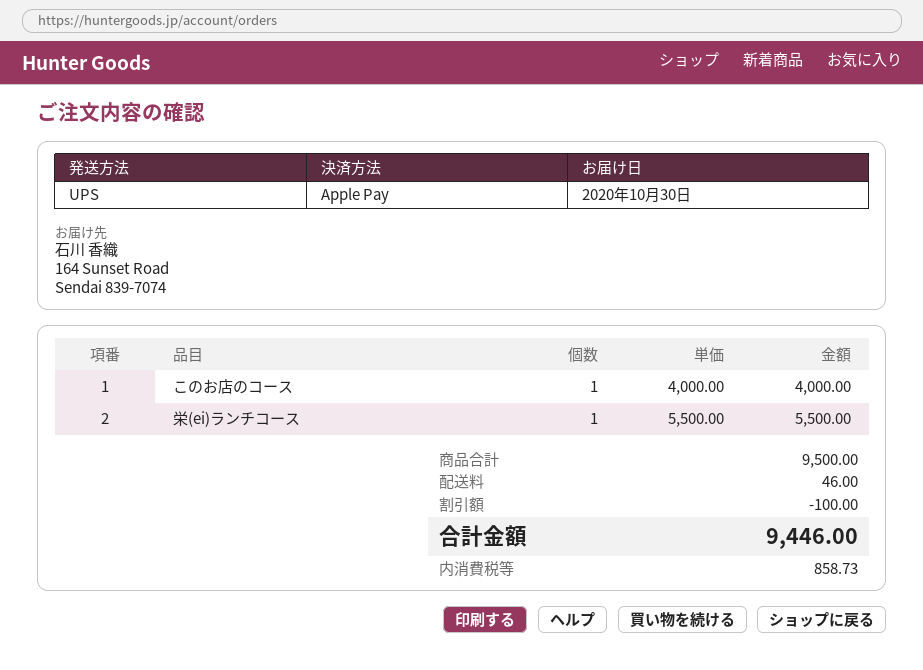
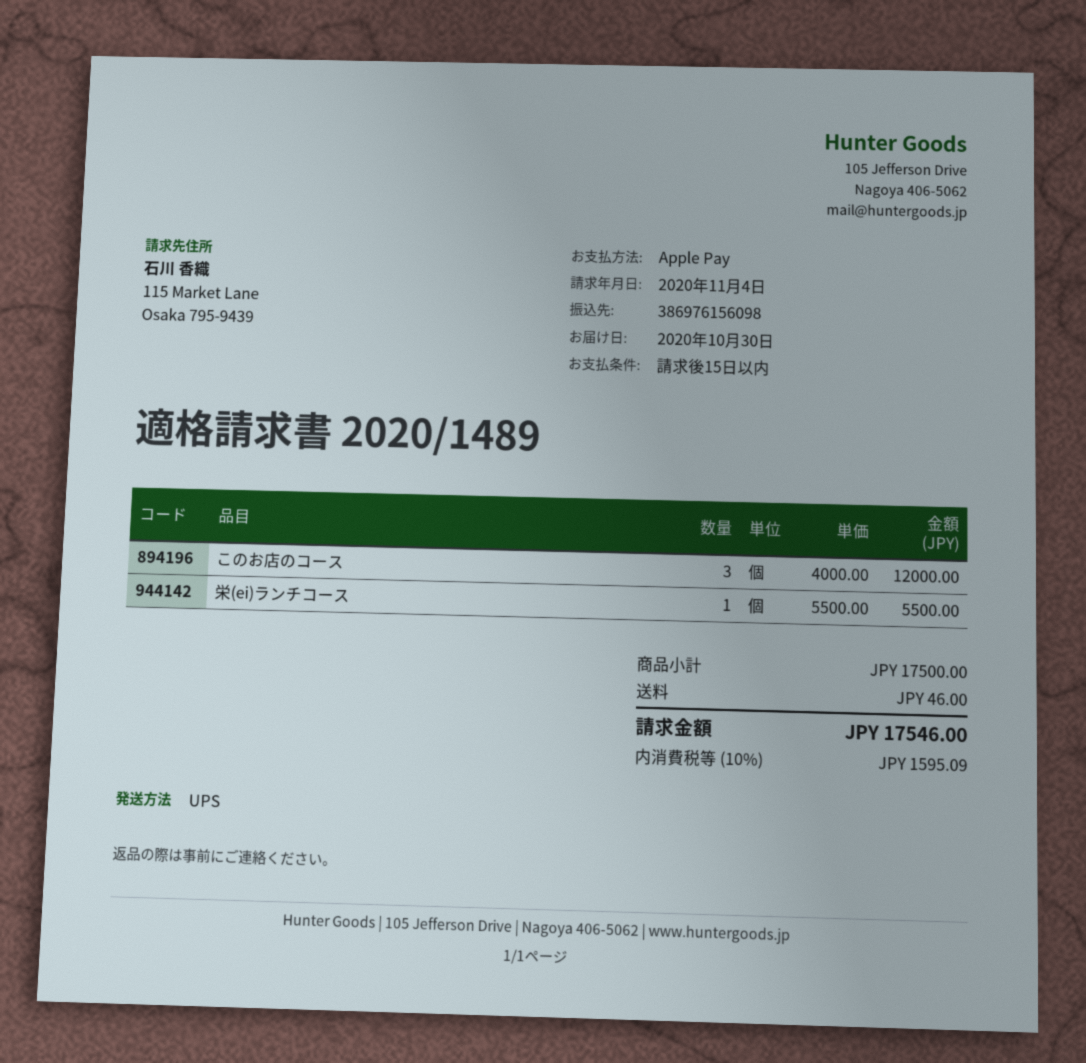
このお店のコース: 1 x 4000.00 = 4000.00 -> 3 x 4000.00 = 12000.00
subtotal: 9500.00 -> 17500.00
discount: 100.00 -> none
tax: 858.73 -> 1595.09
total: 9446.00 -> 17546.00

